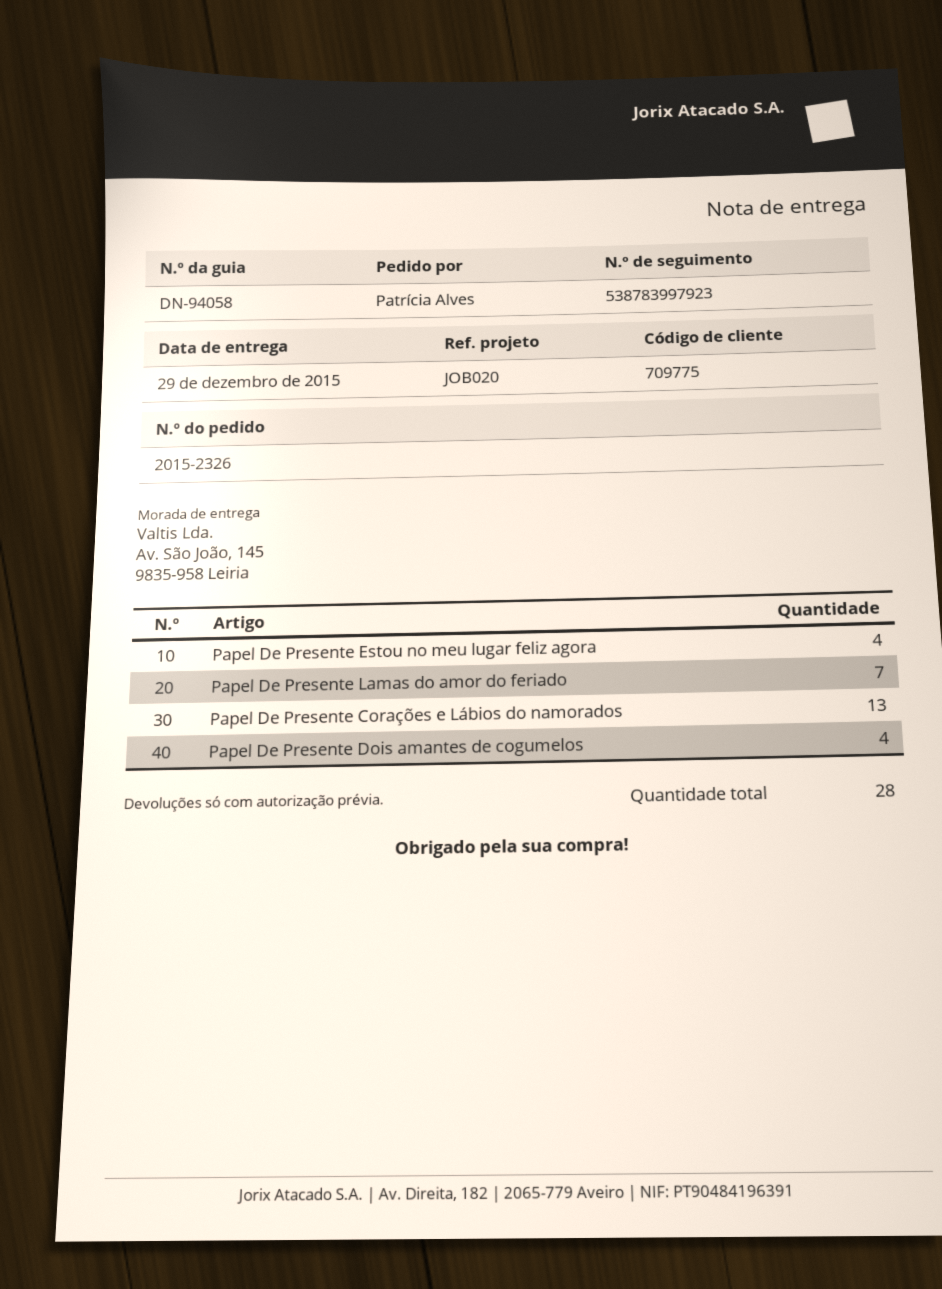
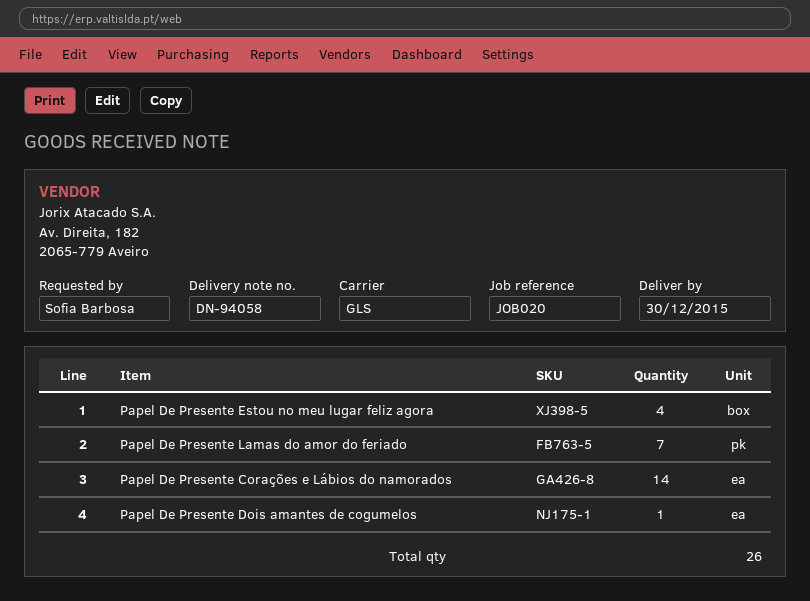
delivery date: 2015-12-29 -> 2015-12-30
ordered by: Patrícia Alves -> Sofia Barbosa
Papel De Presente Corações e Lábios do namorados: 13 -> 14
Papel De Presente Dois amantes de cogumelos: 4 -> 1
total quantity: 28 -> 26

